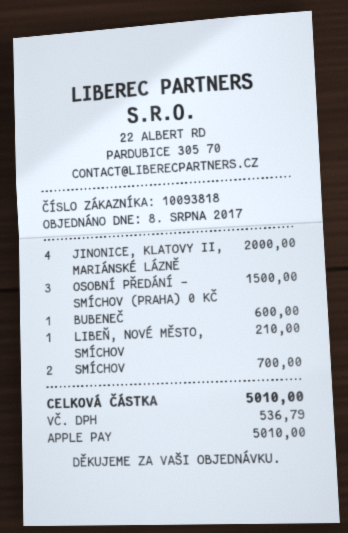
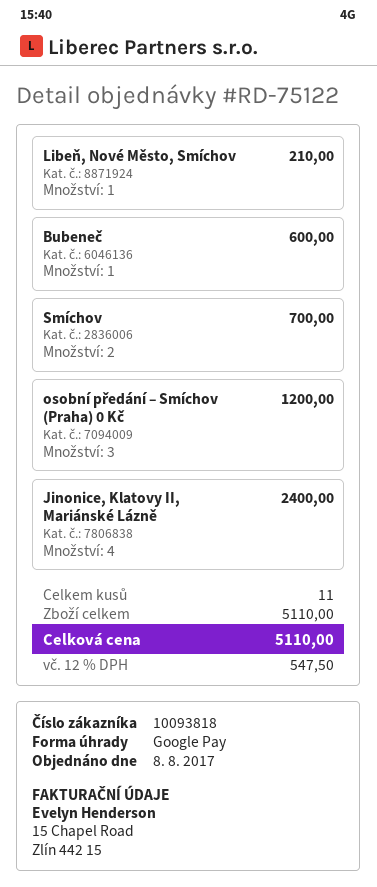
payment method: Apple Pay -> Google Pay
JINONICE, KLATOVY II, MARIÁNSKÉ LÁZNĚ: 4 for 2000.00 -> 4 for 2400.00
OSOBNÍ PŘEDÁNÍ – SMÍCHOV (PRAHA) 0 KČ: 3 for 1500.00 -> 3 for 1200.00
tax: 536.79 -> 547.50
total: 5010.00 -> 5110.00

